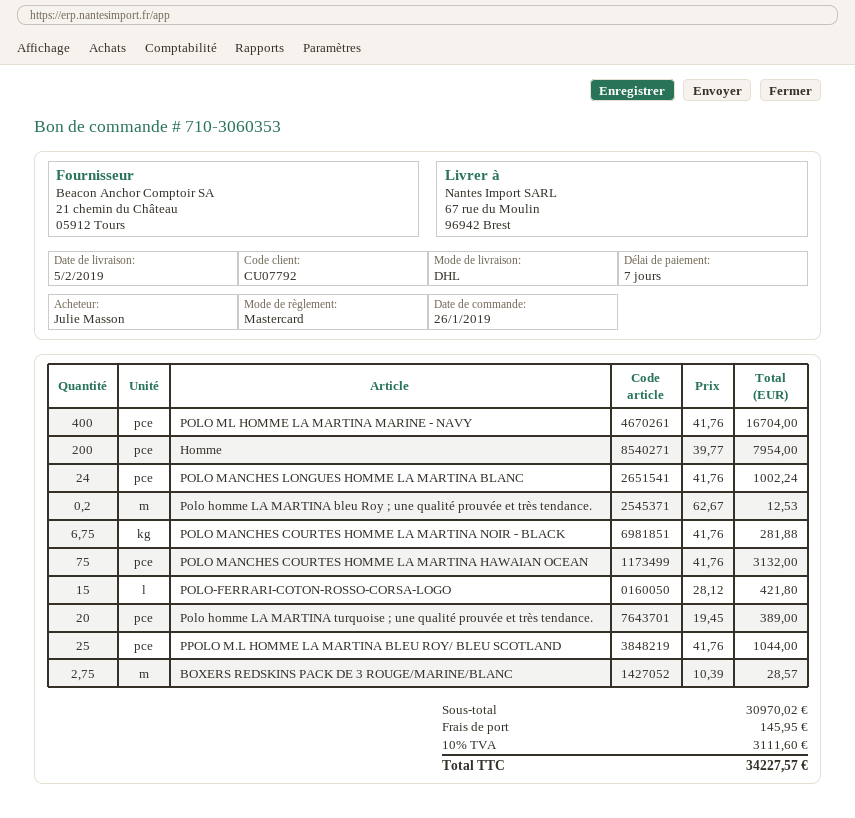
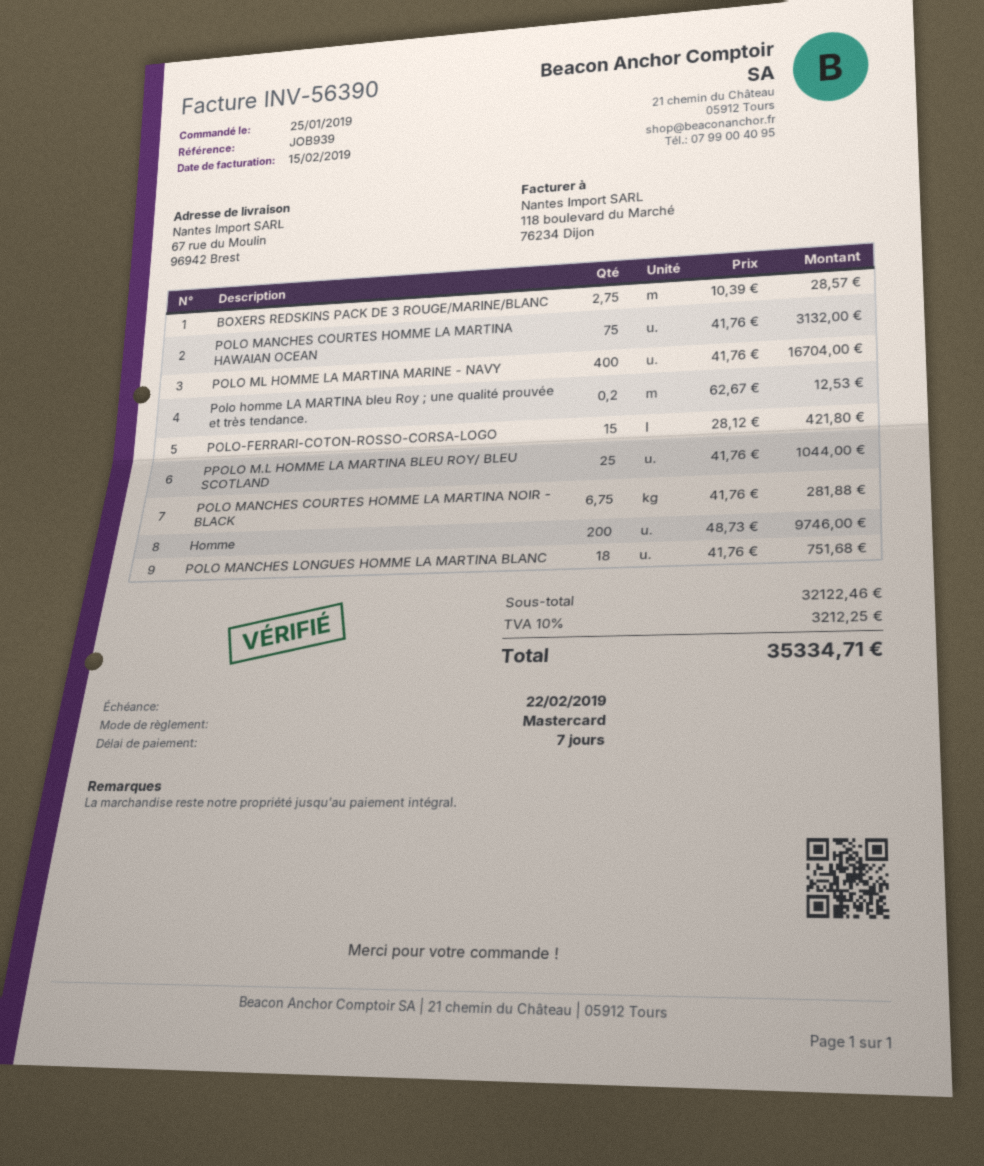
order date: 2019-01-26 -> 2019-01-25
Homme: 200 x 39.77 = 7954.00 -> 200 x 48.73 = 9746.00
POLO MANCHES LONGUES HOMME LA MARTINA BLANC: 24 x 41.76 = 1002.24 -> 18 x 41.76 = 751.68
Polo homme LA MARTINA turquoise ; une qualité prouvée et très tendance.: 20 x 19.45 = 389.00 -> none
subtotal: 30970.02 -> 32122.46
shipping: 145.95 -> none
tax: 10% = 3111.60 -> 10% = 3212.25
total: 34227.57 -> 35334.71

